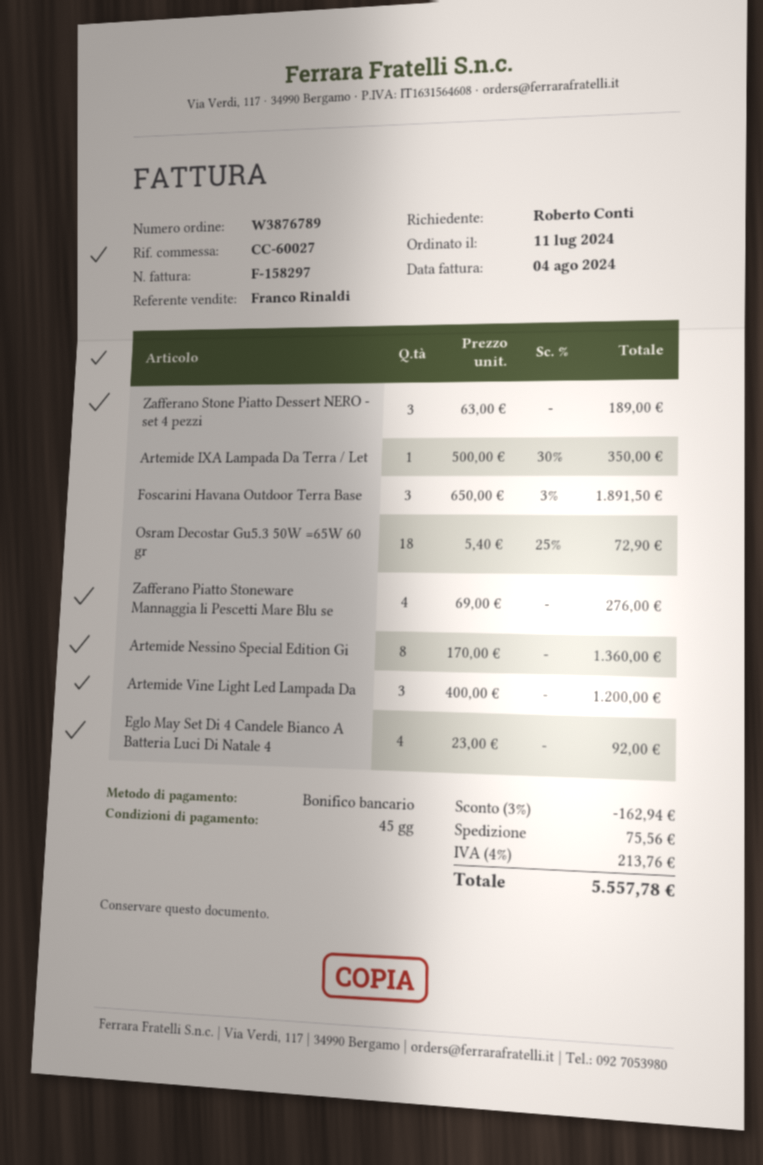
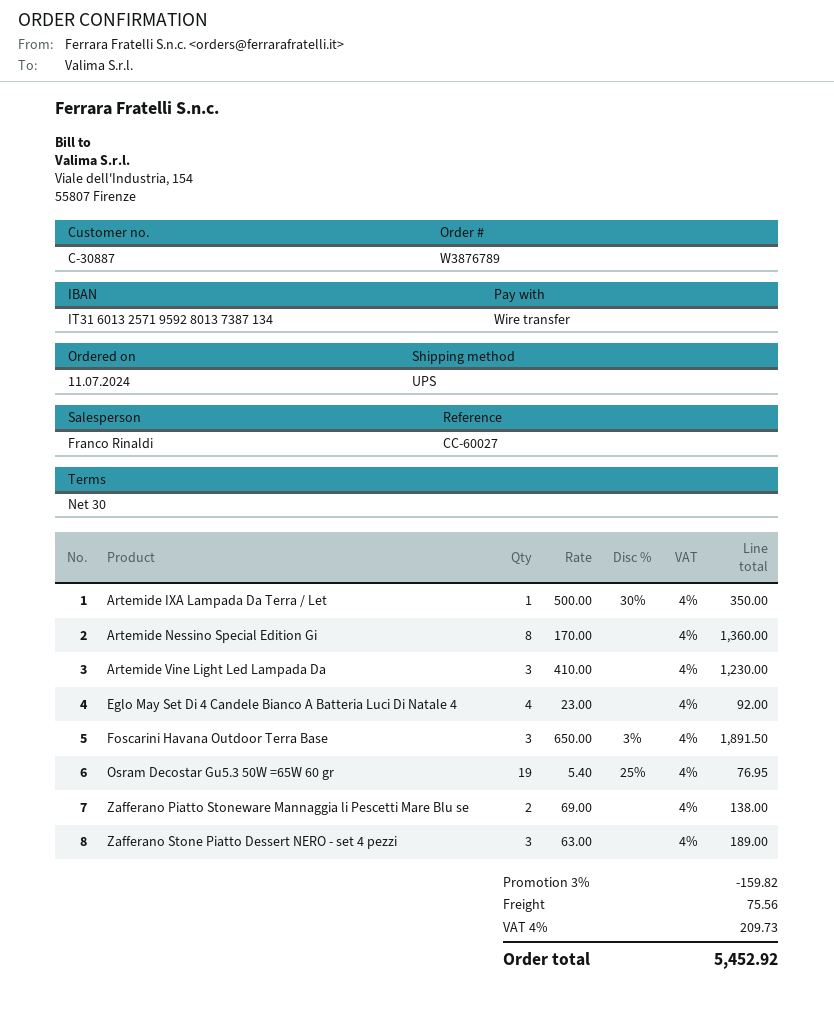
payment terms: 45 days -> 30 days
Osram Decostar Gu5.3 50W =65W 60 gr: 18 x 5.40 - 25% = 72.90 -> 19 x 5.40 - 25% = 76.95
Zafferano Piatto Stoneware Mannaggia li Pescetti Mare Blu se: 4 x 69.00 = 276.00 -> 2 x 69.00 = 138.00
Artemide Vine Light Led Lampada Da: 3 x 400.00 = 1200.00 -> 3 x 410.00 = 1230.00
discount: 3% = 162.94 -> 3% = 159.82
tax: 4% = 213.76 -> 4% = 209.73
total: 5557.78 -> 5452.92

